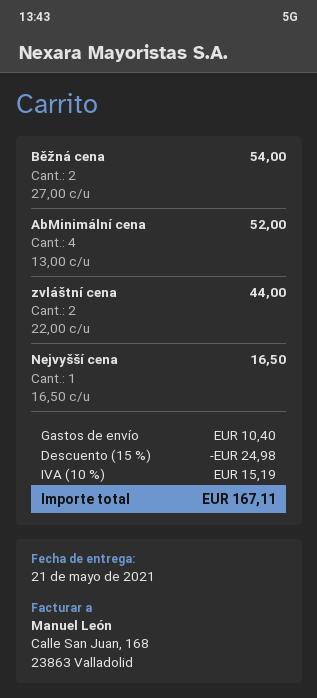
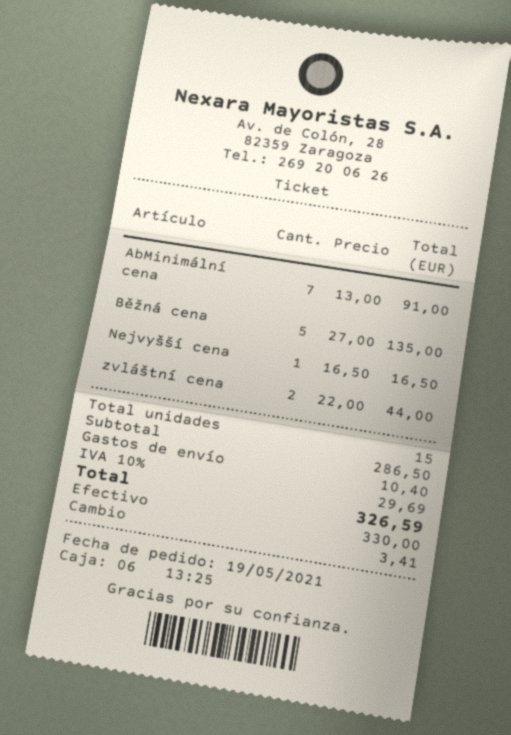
Běžná cena: 2 x 27.00 = 54.00 -> 5 x 27.00 = 135.00
AbMinimální cena: 4 x 13.00 = 52.00 -> 7 x 13.00 = 91.00
discount: 15% = 24.98 -> none
tax: 10% = 15.19 -> 10% = 29.69
total: 167.11 -> 326.59

